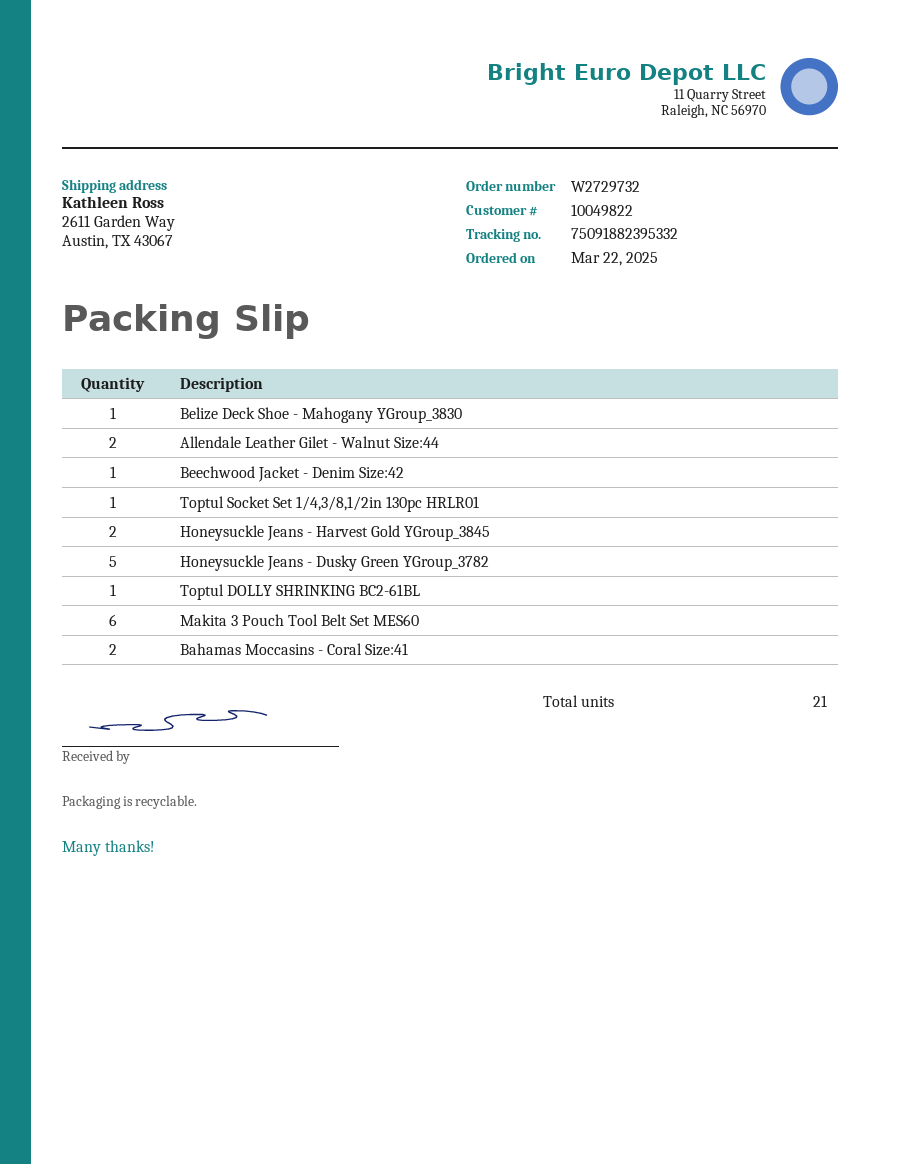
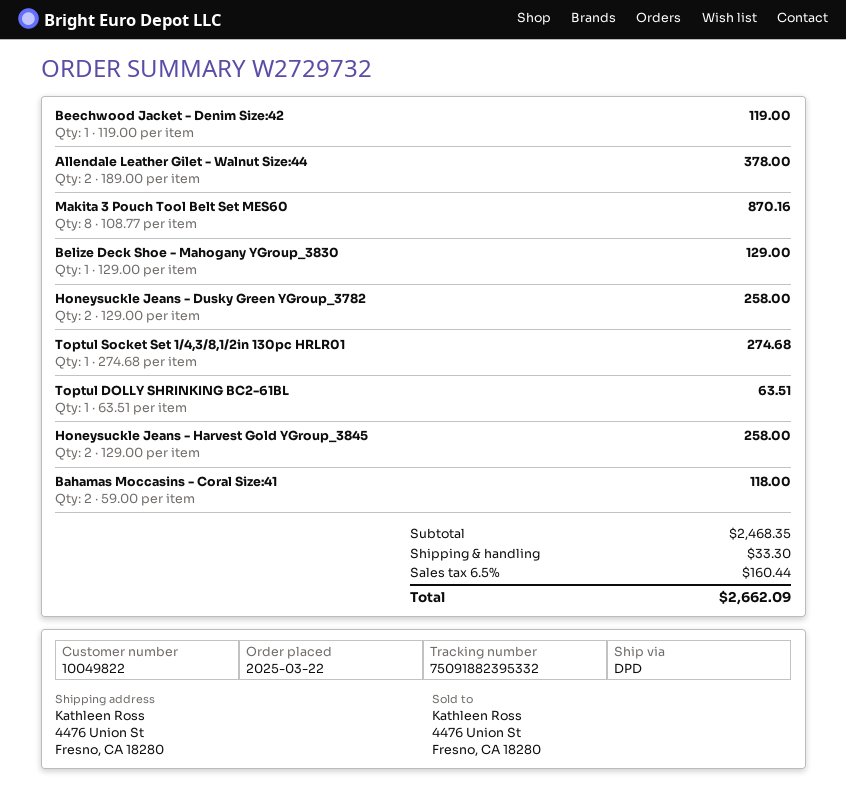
ship to: 2611 Garden Way, Austin, TX 43067 -> 4476 Union St, Fresno, CA 18280
Honeysuckle Jeans - Dusky Green YGroup_3782: 5 -> 2
Makita 3 Pouch Tool Belt Set MES60: 6 -> 8

